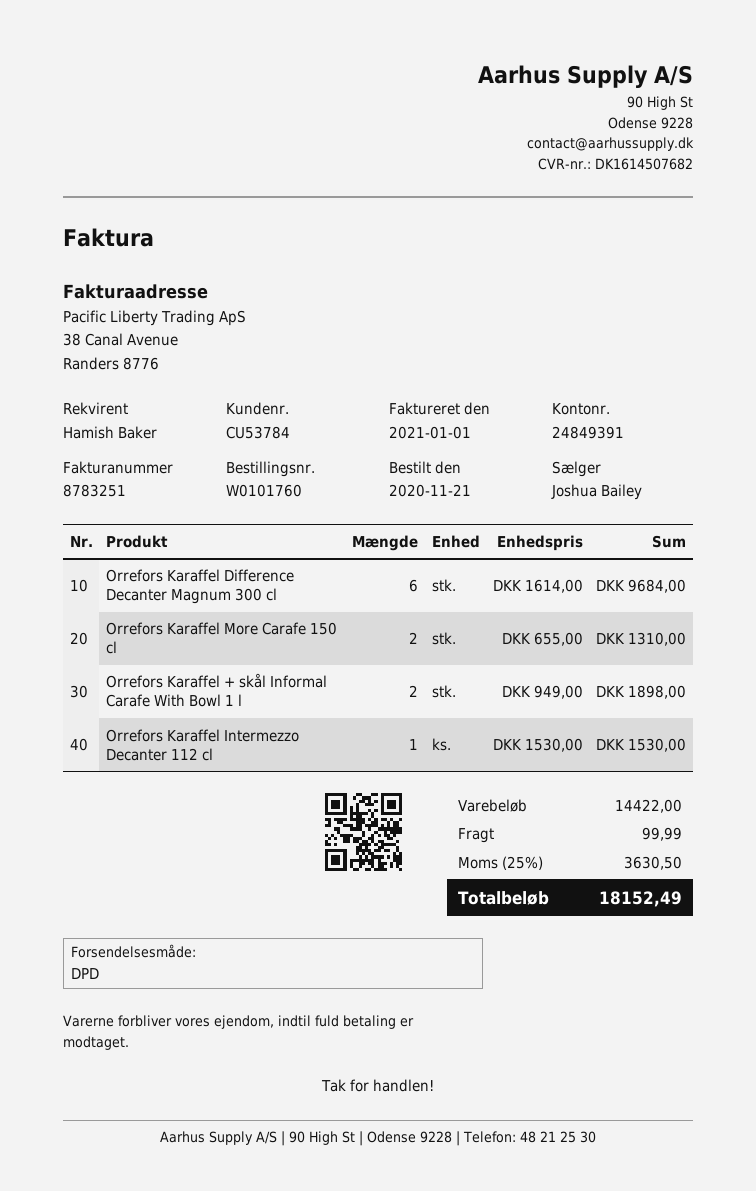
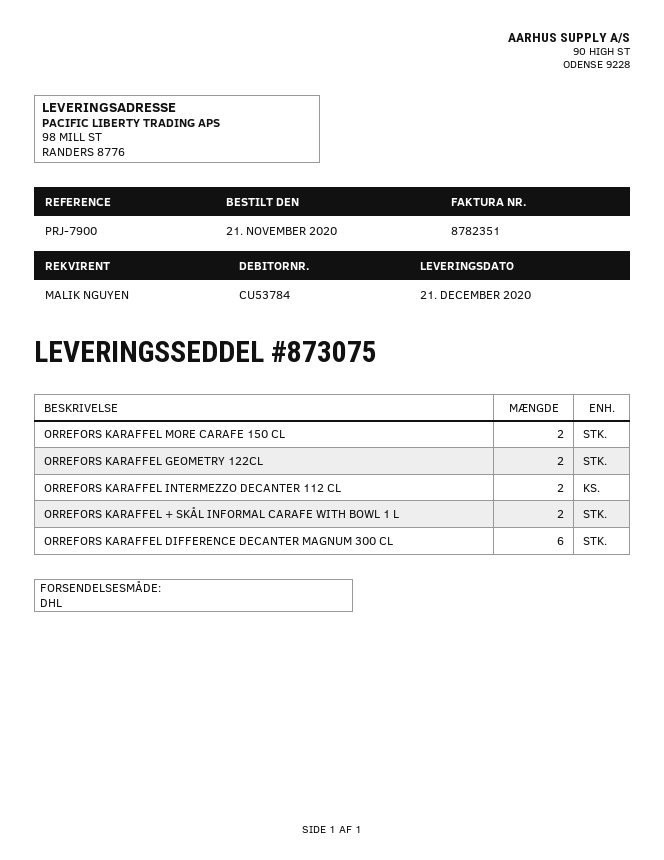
invoice number: 8783251 -> 8782351
ordered by: Hamish Baker -> MALIK NGUYEN
shipping method: DPD -> DHL
Orrefors Karaffel Intermezzo Decanter 112 cl: 1 -> 2
ORREFORS KARAFFEL GEOMETRY 122CL: none -> 2

